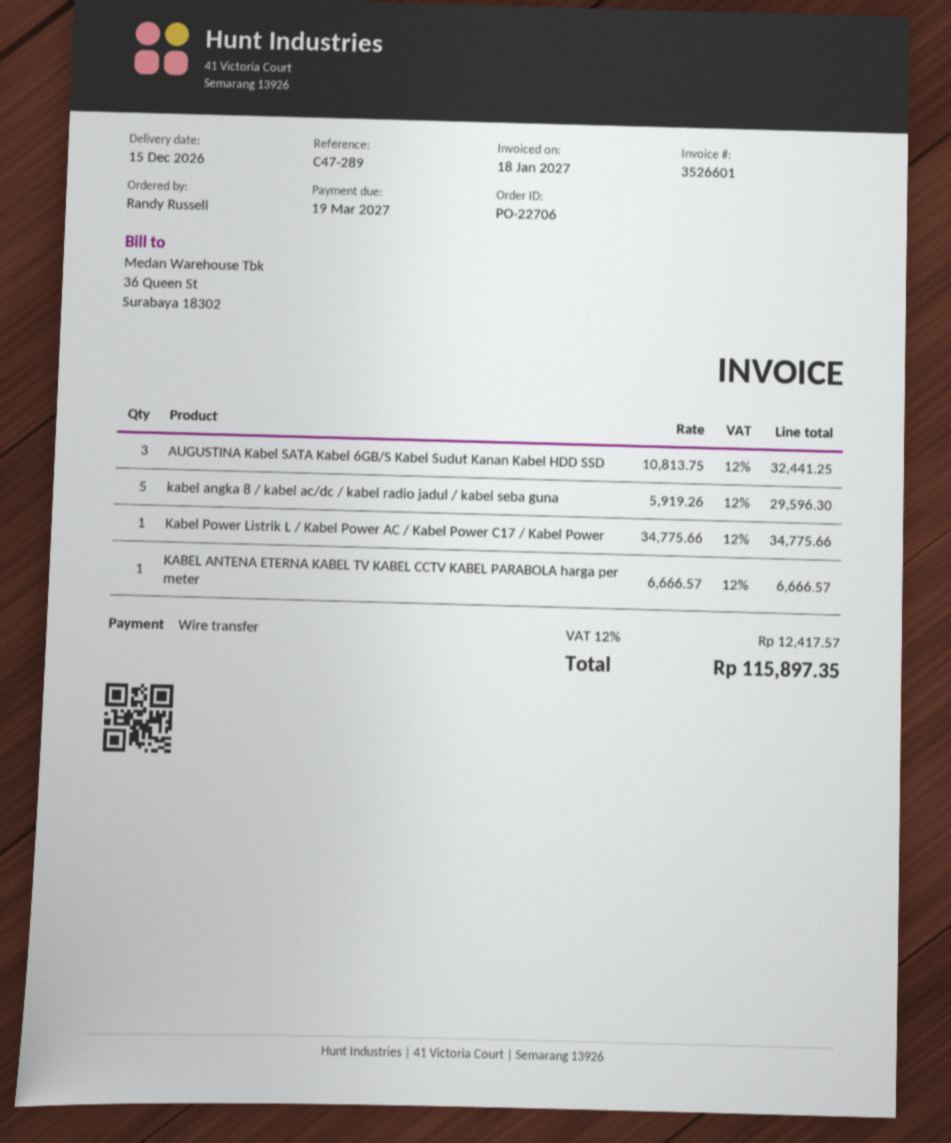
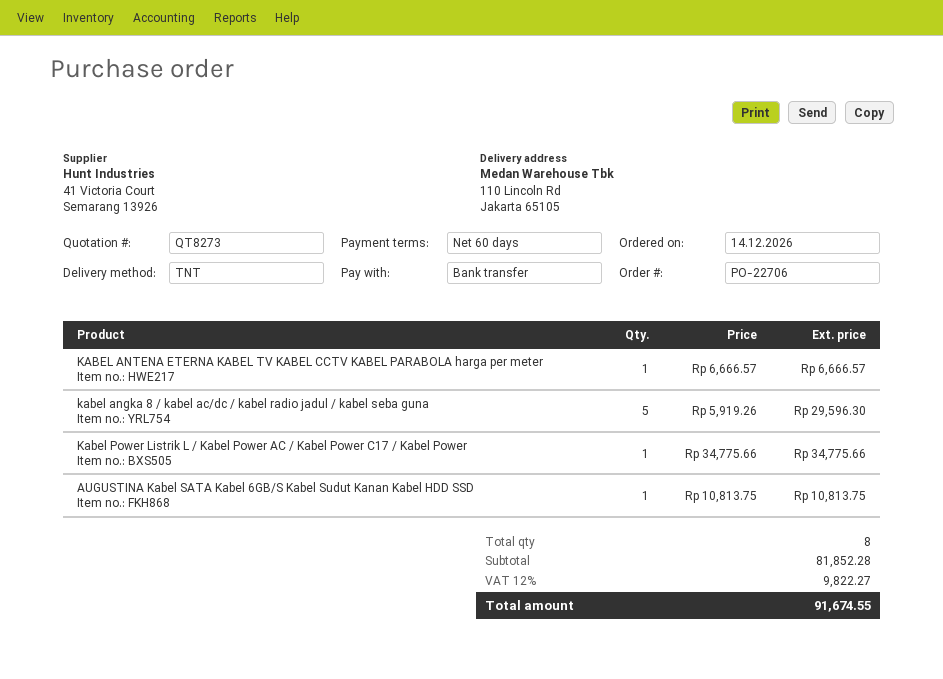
AUGUSTINA Kabel SATA Kabel 6GB/S Kabel Sudut Kanan Kabel HDD SSD: 3 x 10813.75 = 32441.25 -> 1 x 10813.75 = 10813.75
tax: 12% = 12417.57 -> 12% = 9822.27
total: 115897.35 -> 91674.55

